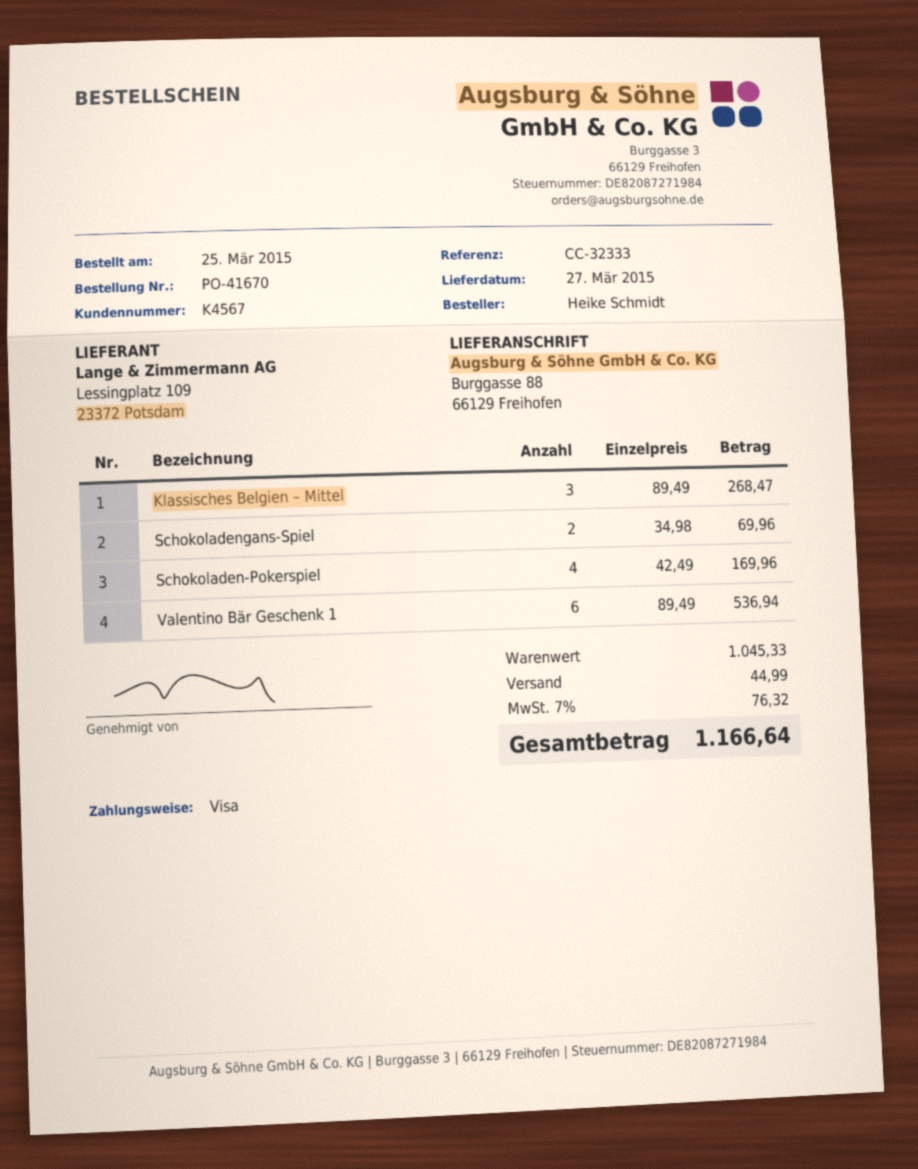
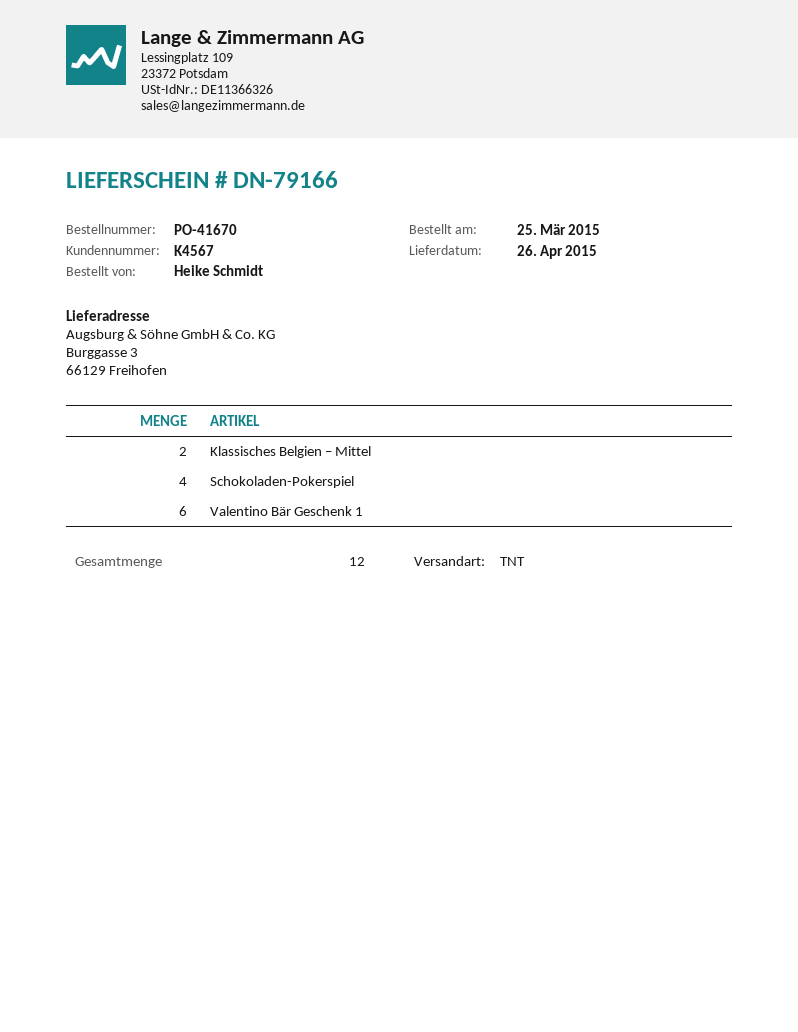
delivery date: 2015-03-27 -> 2015-04-26
ship to: Burggasse 88, 66129 Freihofen -> Burggasse 3, 66129 Freihofen
Klassisches Belgien – Mittel: 3 -> 2
Schokoladengans-Spiel: 2 -> none

